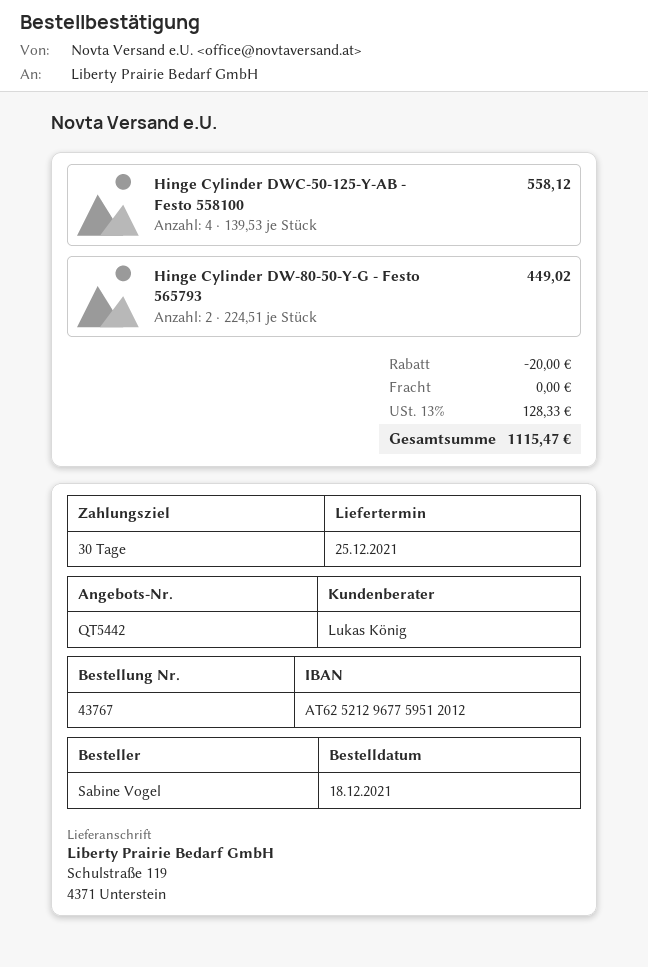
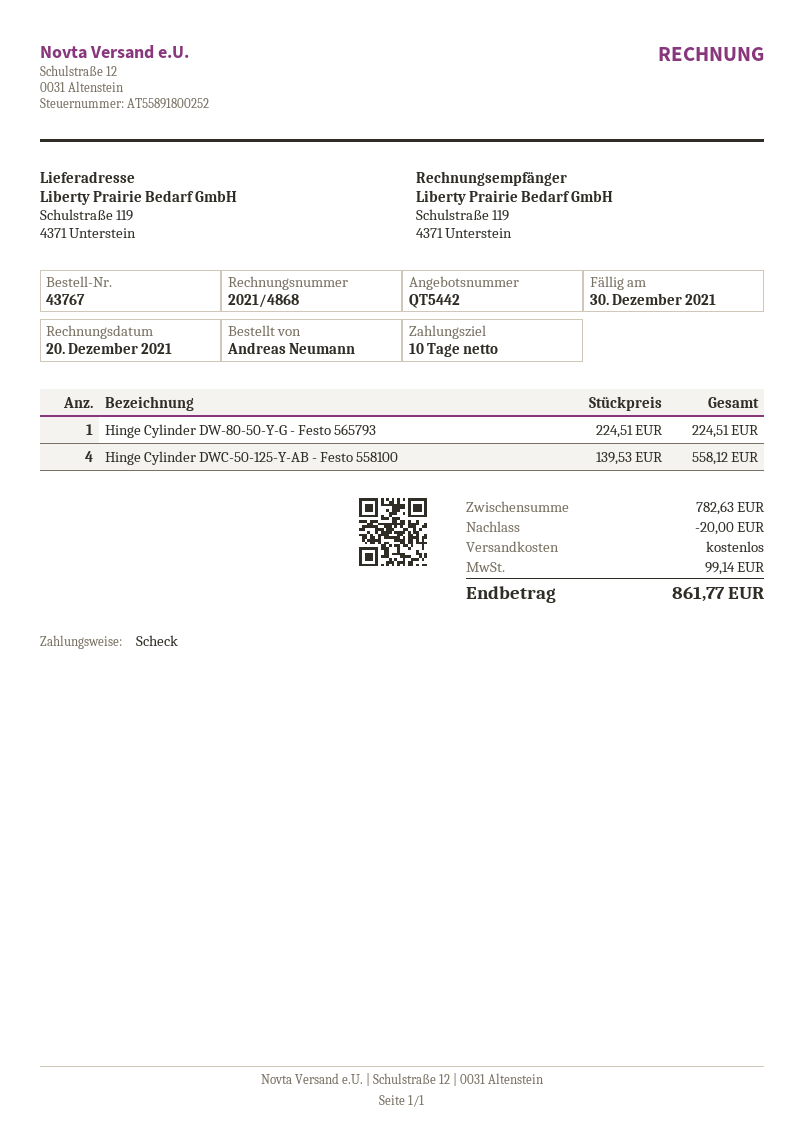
payment terms: 30 days -> 10 days
ordered by: Sabine Vogel -> Andreas Neumann
Hinge Cylinder DW-80-50-Y-G - Festo 565793: 2 x 224.51 = 449.02 -> 1 x 224.51 = 224.51
tax: 128.33 -> 99.14
total: 1115.47 -> 861.77

